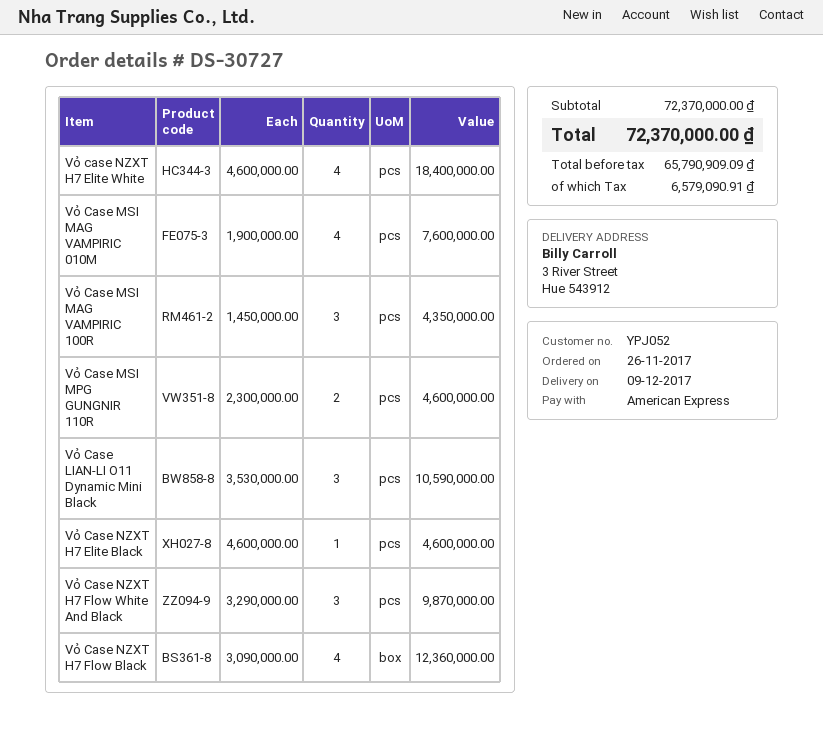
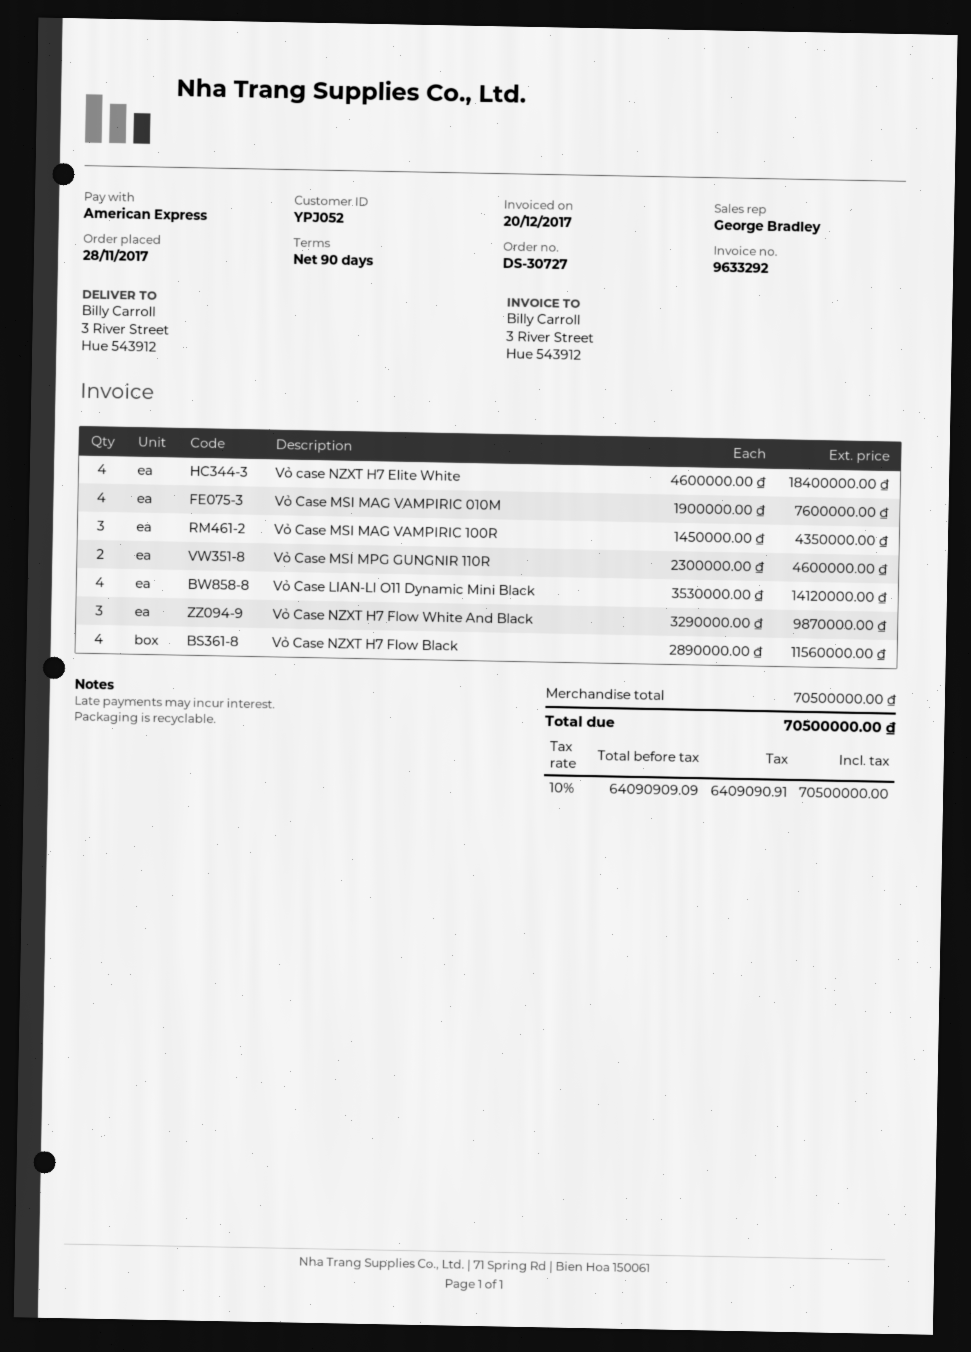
order date: 2017-11-26 -> 2017-11-28
Vỏ Case LIAN-LI O11 Dynamic Mini Black: 3 x 3530000.00 = 10590000.00 -> 4 x 3530000.00 = 14120000.00
Vỏ Case NZXT H7 Elite Black: 1 x 4600000.00 = 4600000.00 -> none
Vỏ Case NZXT H7 Flow Black: 4 x 3090000.00 = 12360000.00 -> 4 x 2890000.00 = 11560000.00
subtotal: 72370000.00 -> 70500000.00
net: 65790909.09 -> 64090909.09
tax: 6579090.91 -> 6409090.91
total: 72370000.00 -> 70500000.00

